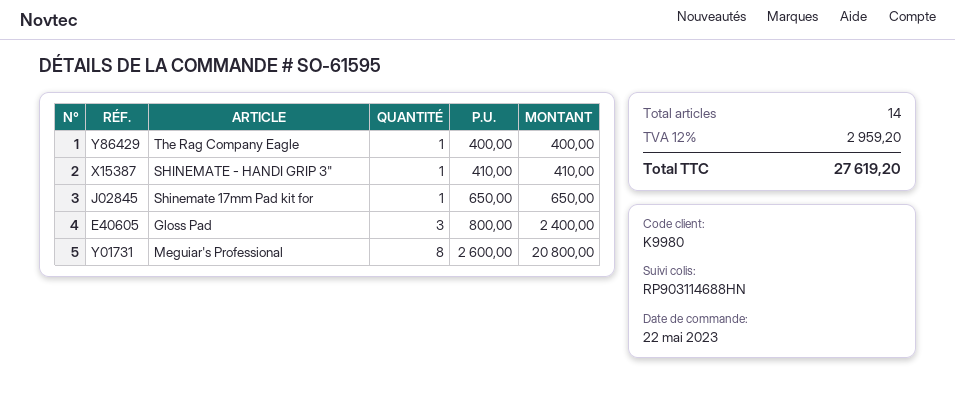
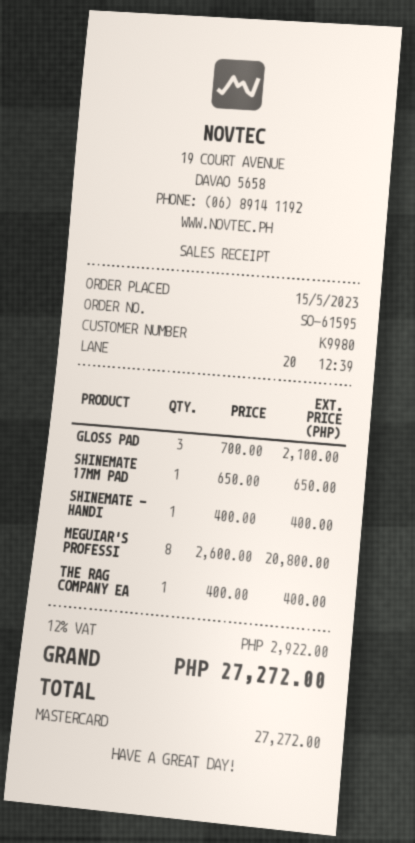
order date: 2023-05-22 -> 2023-05-15
SHINEMATE - HANDI GRIP 3": 1 x 410.00 = 410.00 -> 1 x 400.00 = 400.00
Gloss Pad: 3 x 800.00 = 2400.00 -> 3 x 700.00 = 2100.00
tax: 12% = 2959.20 -> 12% = 2922.00
total: 27619.20 -> 27272.00

